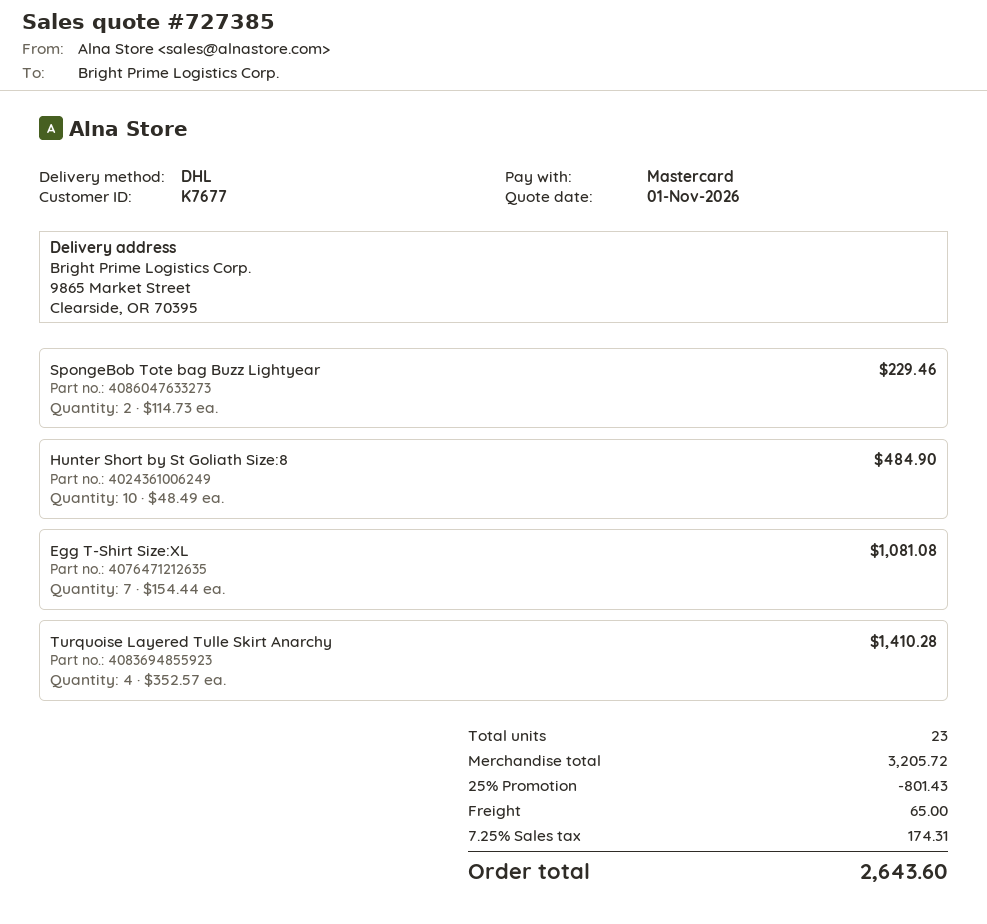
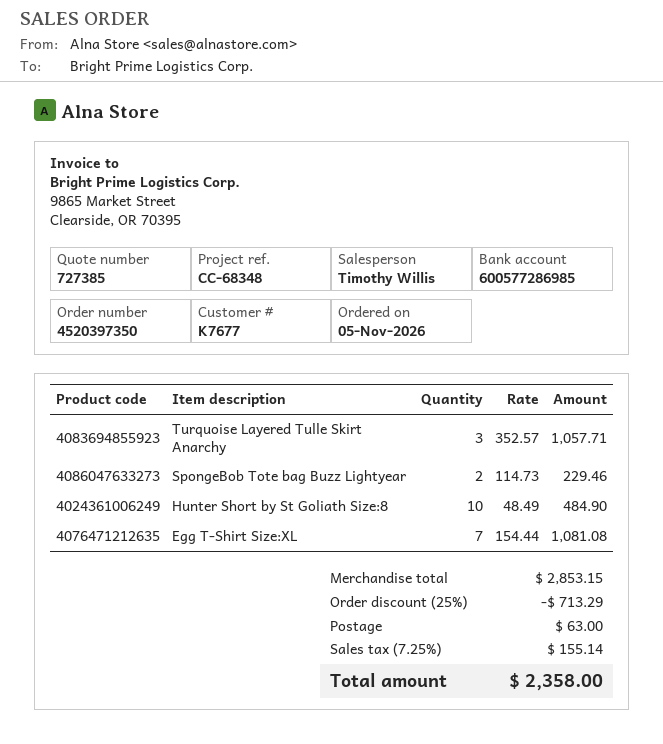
Turquoise Layered Tulle Skirt Anarchy: 4 x 352.57 = 1410.28 -> 3 x 352.57 = 1057.71
subtotal: 3205.72 -> 2853.15
discount: 25% = 801.43 -> 25% = 713.29
shipping: 65.00 -> 63.00
tax: 7.25% = 174.31 -> 7.25% = 155.14
total: 2643.60 -> 2358.00

